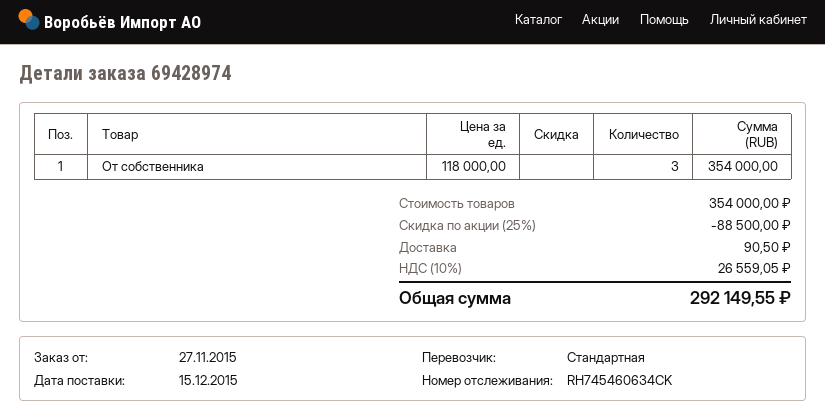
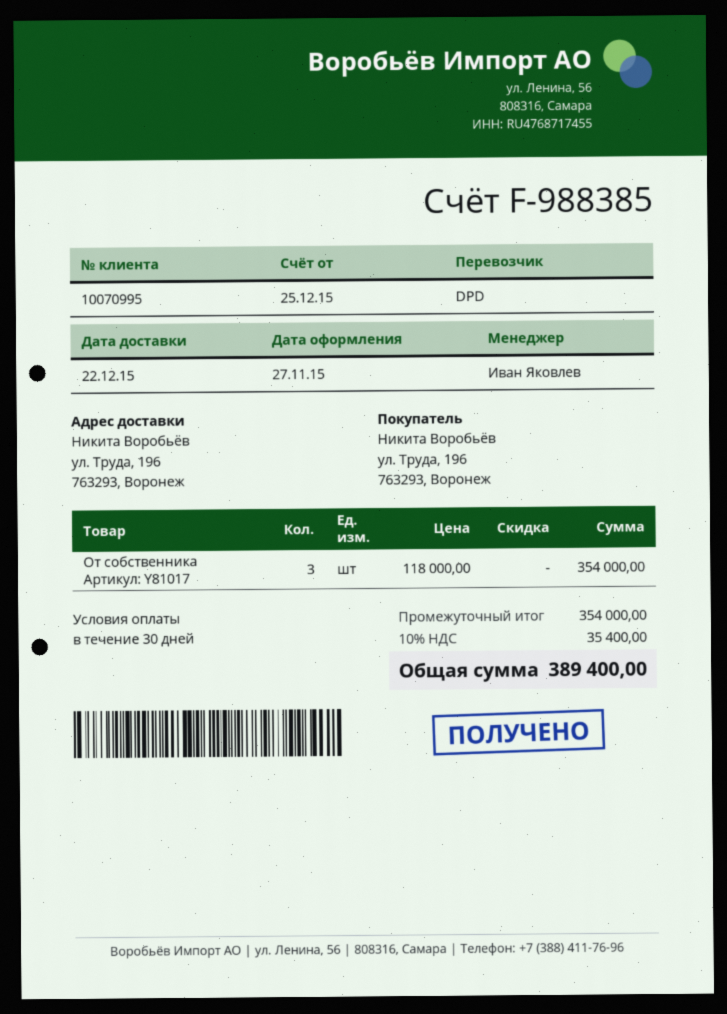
delivery date: 2015-12-15 -> 2015-12-22
shipping method: standard -> DPD
discount: 25% = 88500.00 -> none
shipping: 90.50 -> none
tax: 10% = 26559.05 -> 10% = 35400.00
total: 292149.55 -> 389400.00

